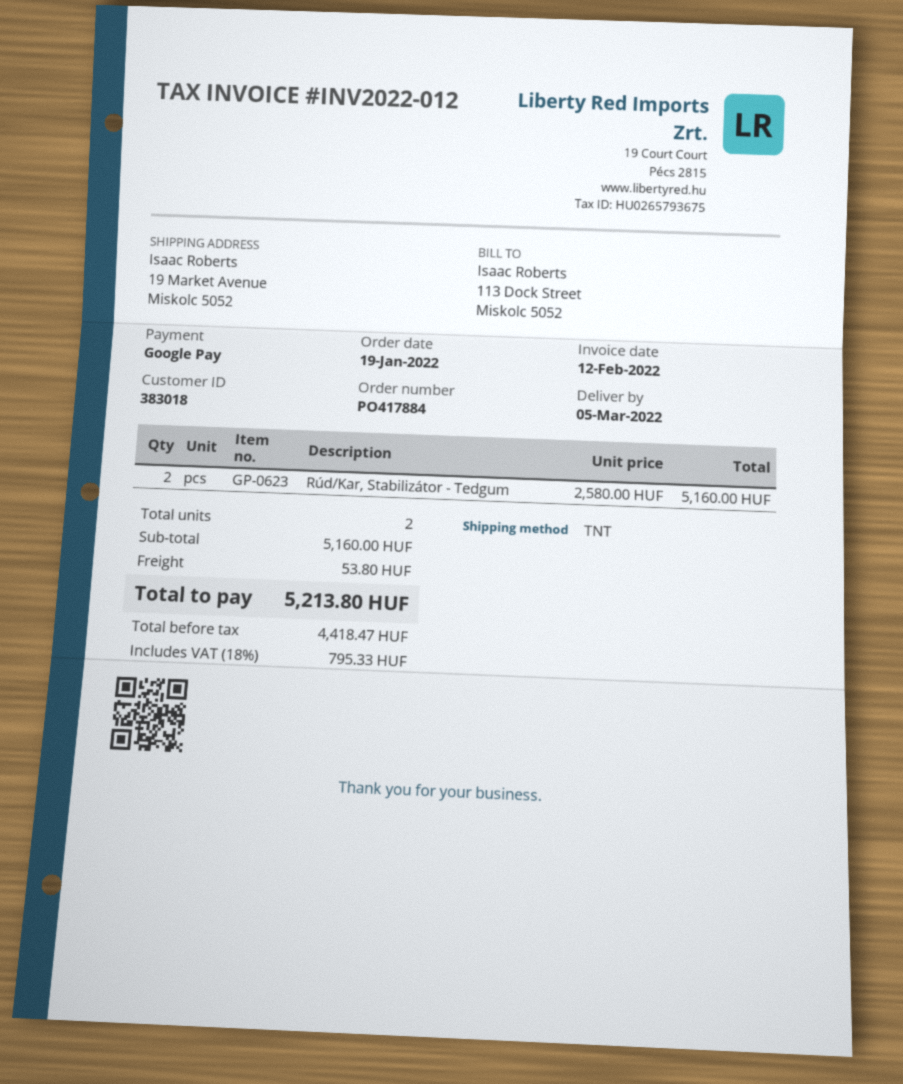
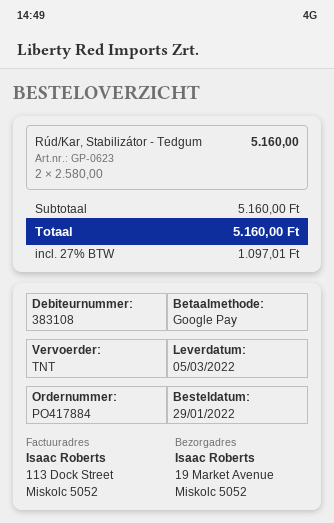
order date: 2022-01-19 -> 2022-01-29
customer number: 383018 -> 383108
shipping: 53.80 -> none
tax: 18% = 795.33 -> 27% = 1097.01
total: 5213.80 -> 5160.00

